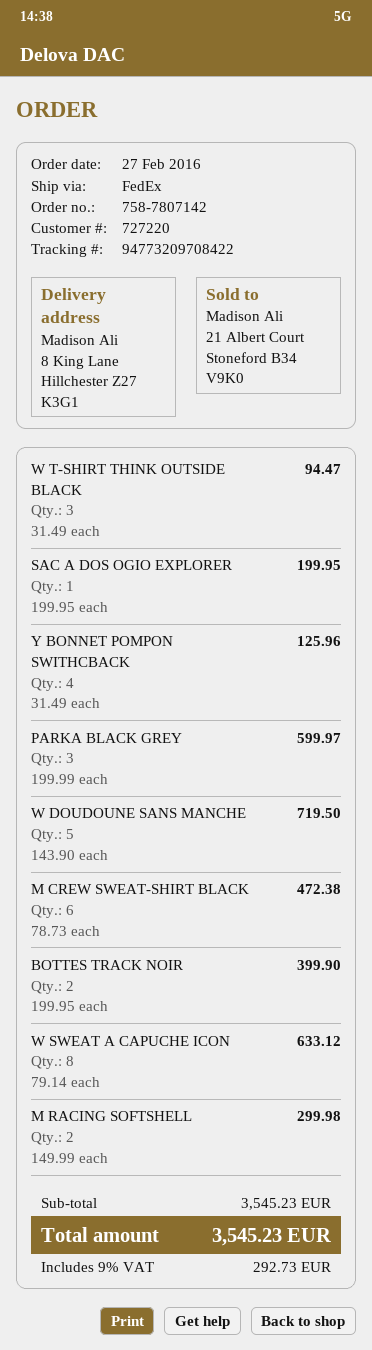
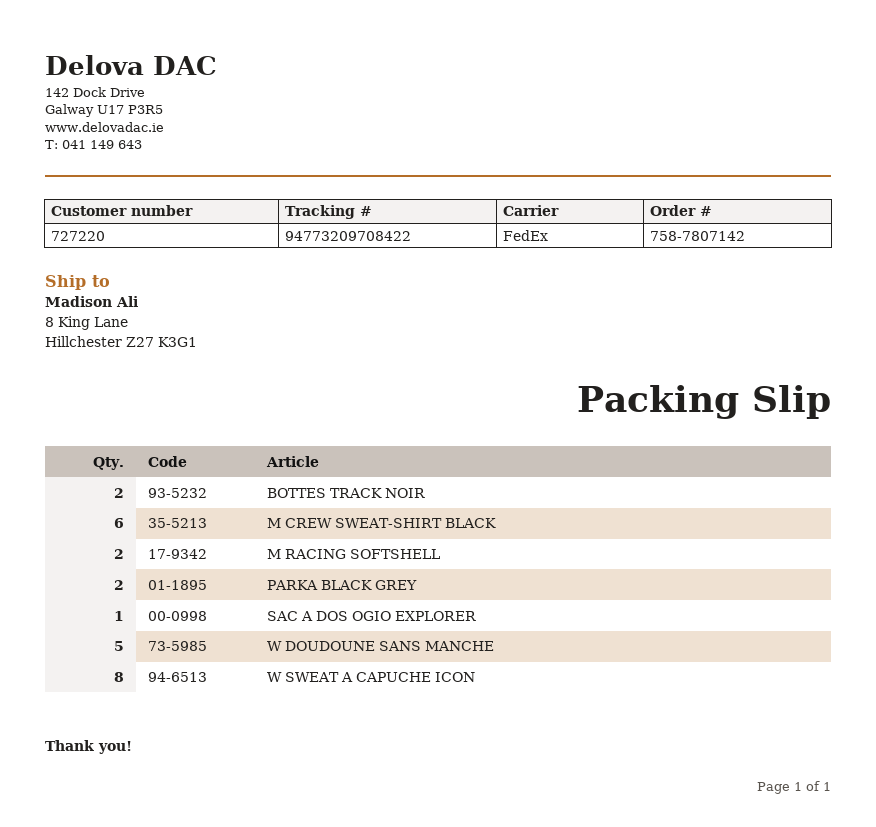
W T-SHIRT THINK OUTSIDE BLACK: 3 -> none
Y BONNET POMPON SWITHCBACK: 4 -> none
PARKA BLACK GREY: 3 -> 2

